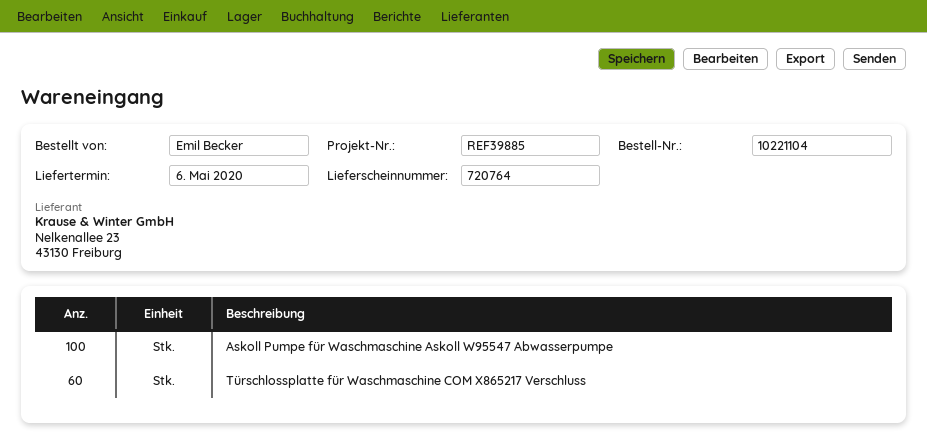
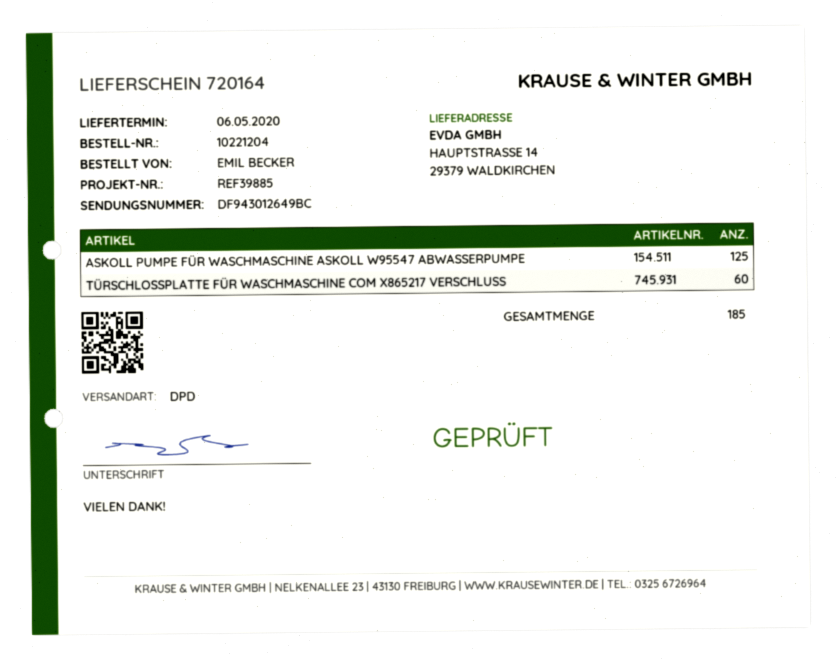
order number: 10221104 -> 10221204
delivery note number: 720764 -> 720164
Askoll Pumpe für Waschmaschine Askoll W95547 Abwasserpumpe: 100 -> 125

